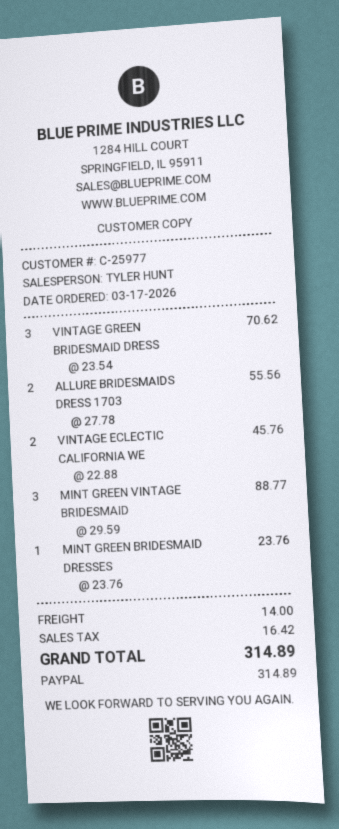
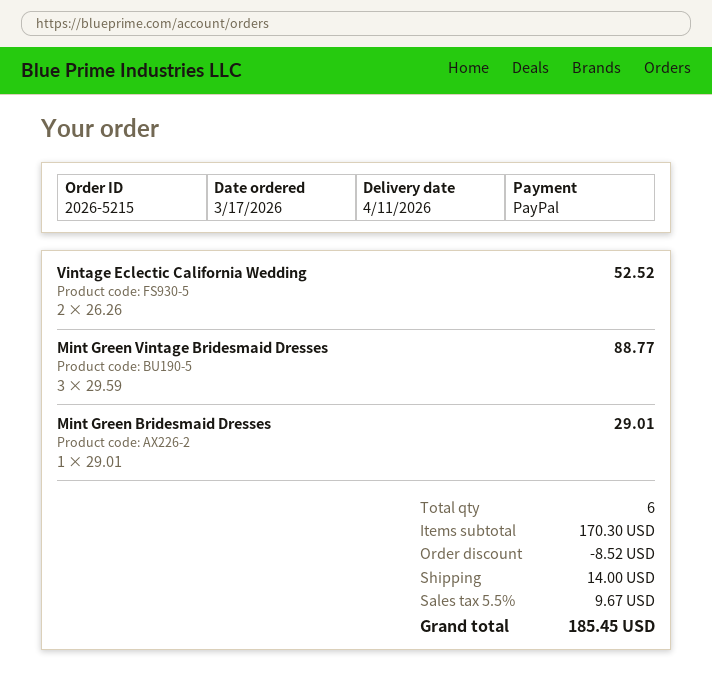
VINTAGE GREEN BRIDESMAID DRESS: 3 x 23.54 = 70.62 -> none
ALLURE BRIDESMAIDS DRESS 1703: 2 x 27.78 = 55.56 -> none
VINTAGE ECLECTIC CALIFORNIA WE: 2 x 22.88 = 45.76 -> 2 x 26.26 = 52.52
MINT GREEN BRIDESMAID DRESSES: 1 x 23.76 = 23.76 -> 1 x 29.01 = 29.01
discount: none -> 8.52
tax: 16.42 -> 9.67
total: 314.89 -> 185.45

